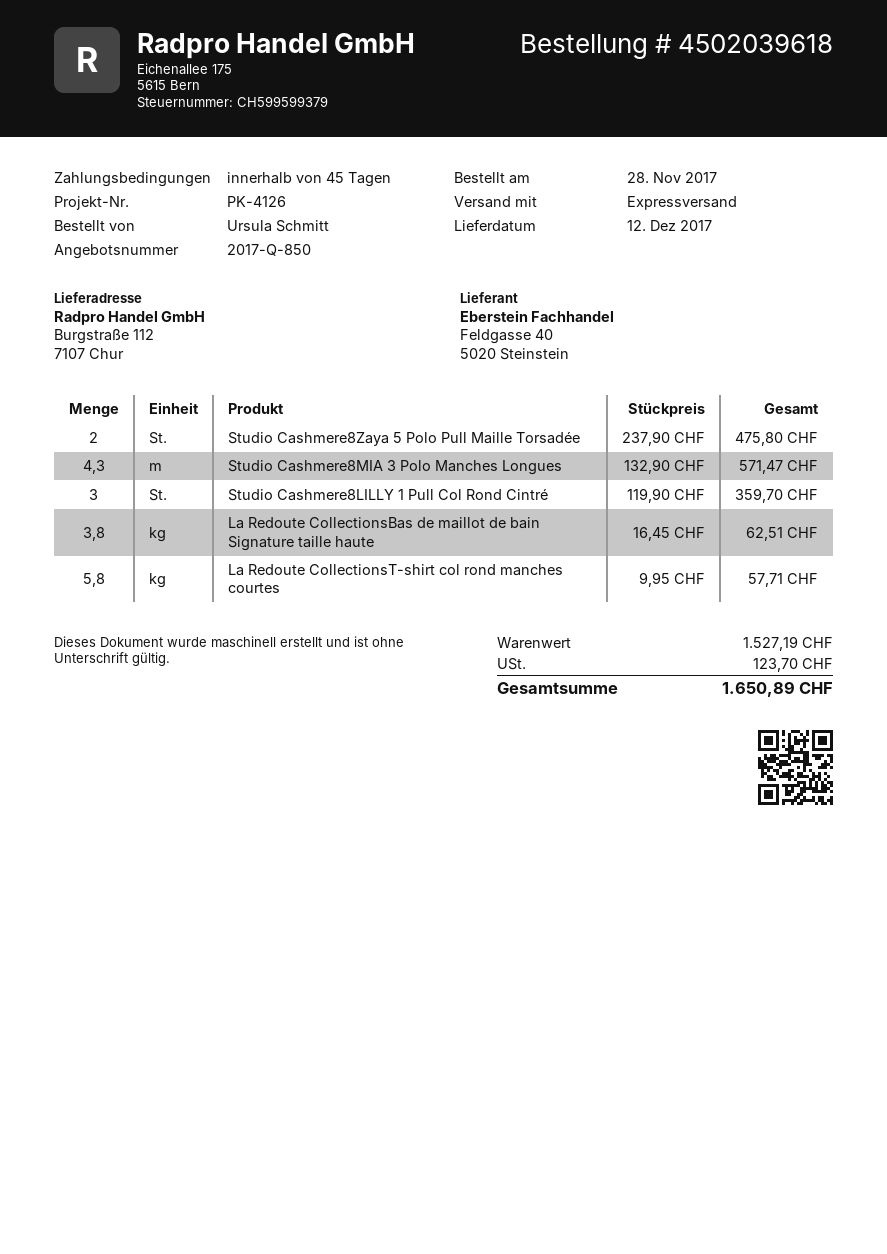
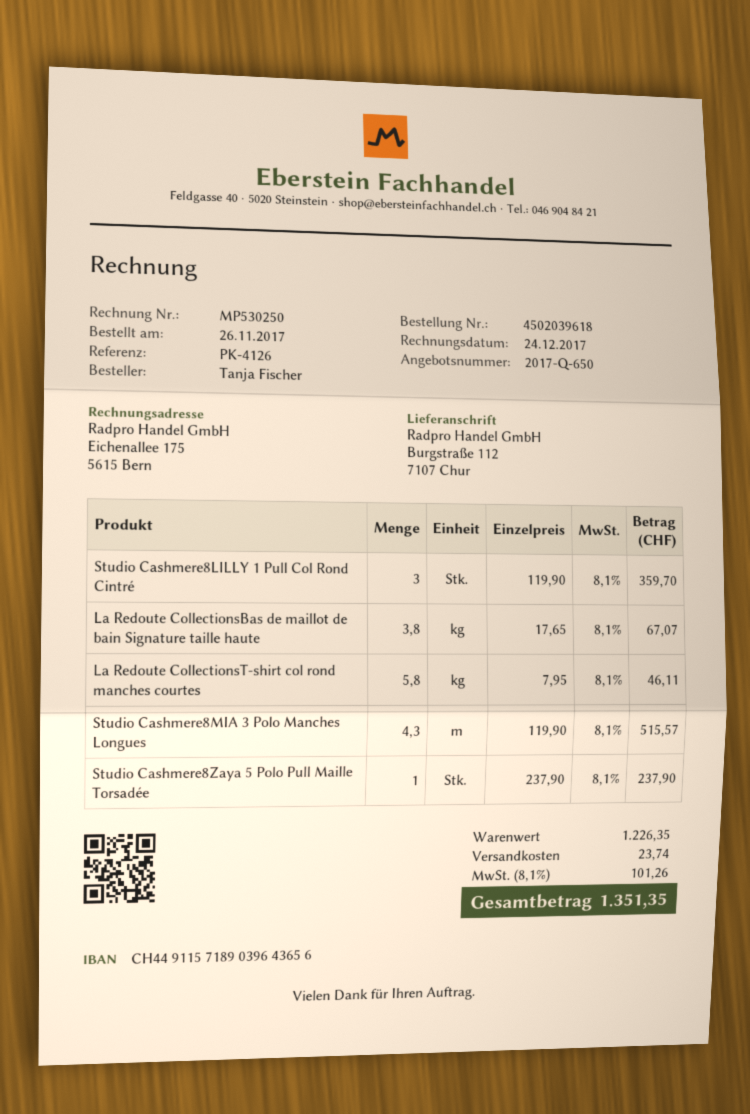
quote number: 2017-Q-850 -> 2017-Q-650
order date: 2017-11-28 -> 2017-11-26
ordered by: Ursula Schmitt -> Tanja Fischer
Studio Cashmere8Zaya 5 Polo Pull Maille Torsadée: 2 x 237.90 = 475.80 -> 1 x 237.90 = 237.90
Studio Cashmere8MIA 3 Polo Manches Longues: 4.3 x 132.90 = 571.47 -> 4.3 x 119.90 = 515.57
La Redoute CollectionsBas de maillot de bain Signature taille haute: 3.8 x 16.45 = 62.51 -> 3.8 x 17.65 = 67.07
La Redoute CollectionsT-shirt col rond manches courtes: 5.8 x 9.95 = 57.71 -> 5.8 x 7.95 = 46.11
subtotal: 1527.19 -> 1226.35
shipping: none -> 23.74
tax: 123.70 -> 101.26
total: 1650.89 -> 1351.35

